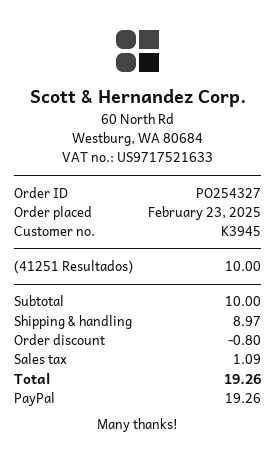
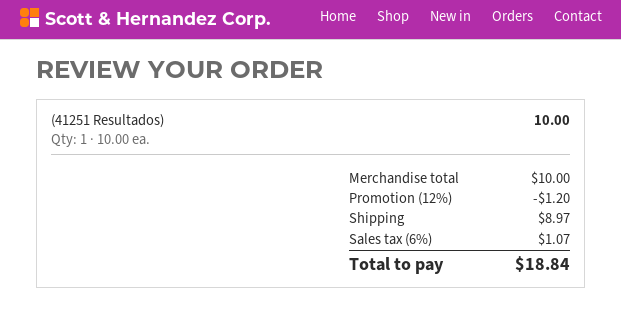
discount: 0.80 -> 1.20
tax: 1.09 -> 1.07
total: 19.26 -> 18.84

